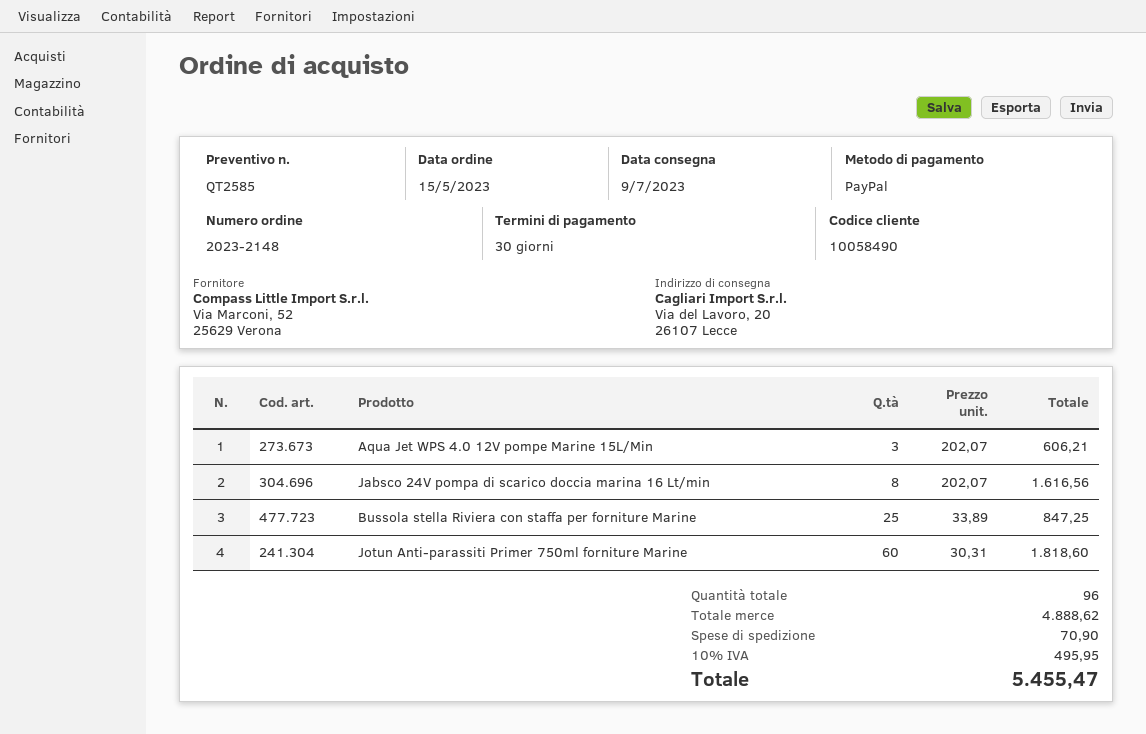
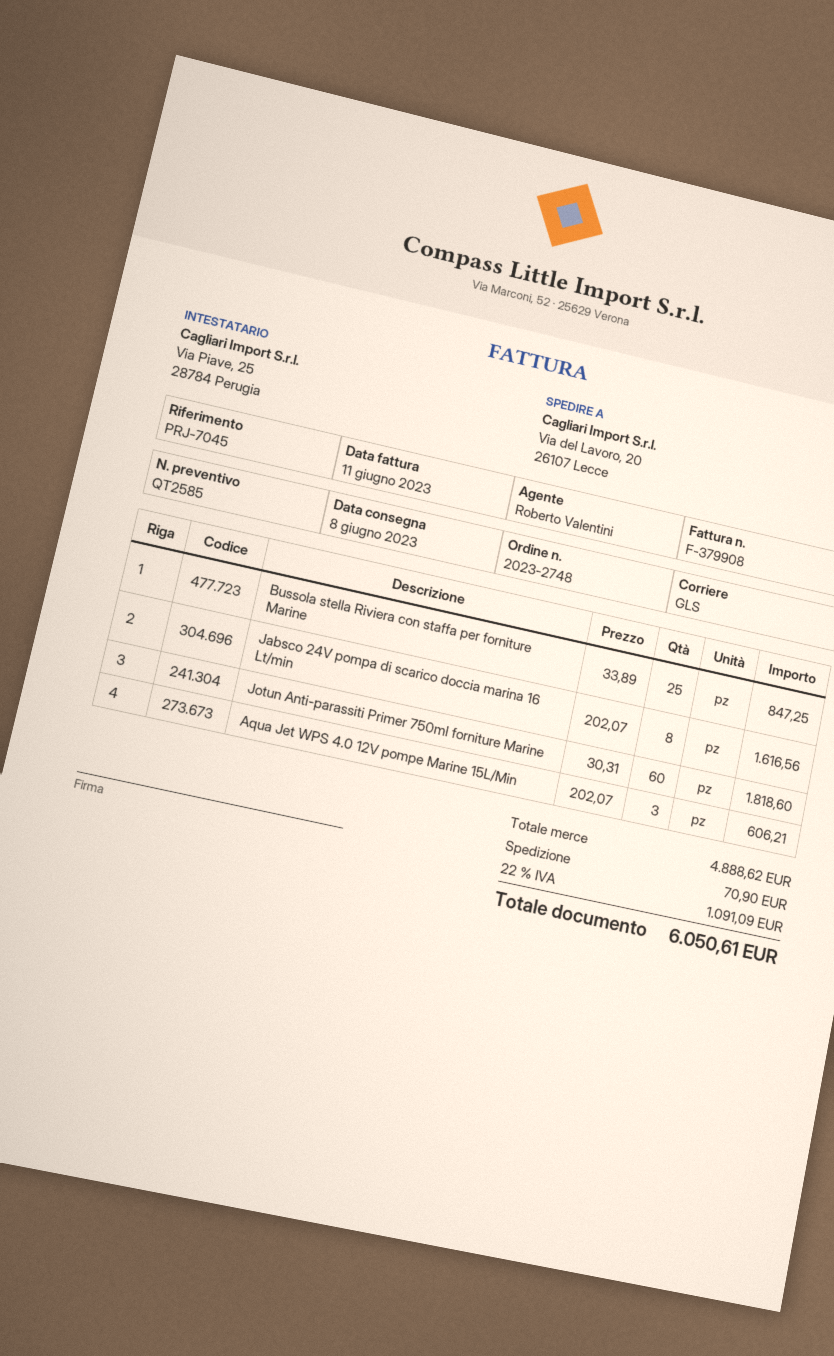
order number: 2023-2148 -> 2023-2748
delivery date: 2023-07-09 -> 2023-06-08
tax: 10% = 495.95 -> 22% = 1091.09
total: 5455.47 -> 6050.61

